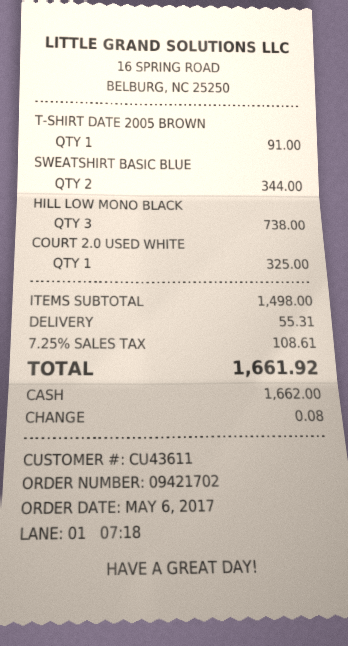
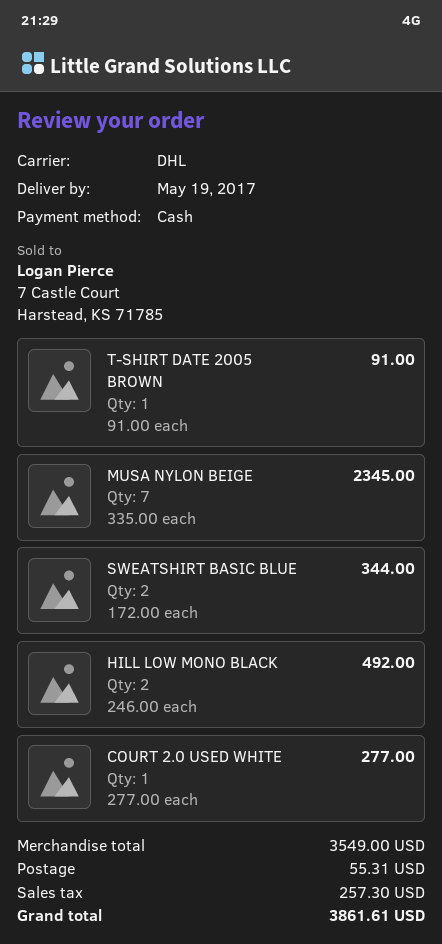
HILL LOW MONO BLACK: 3 for 738.00 -> 2 for 492.00
COURT 2.0 USED WHITE: 1 for 325.00 -> 1 for 277.00
MUSA NYLON BEIGE: none -> 7 for 2345.00
subtotal: 1498.00 -> 3549.00
tax: 108.61 -> 257.30
total: 1661.92 -> 3861.61

